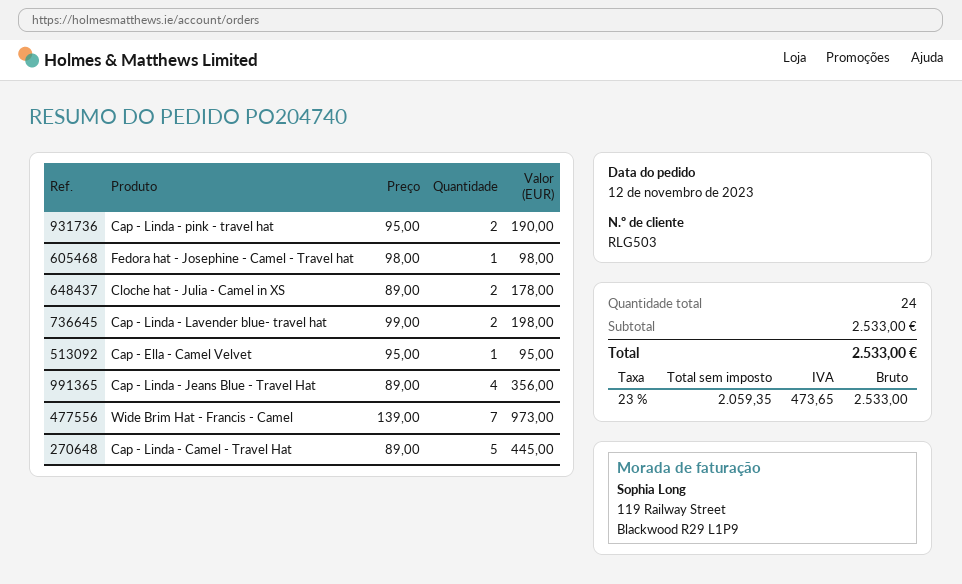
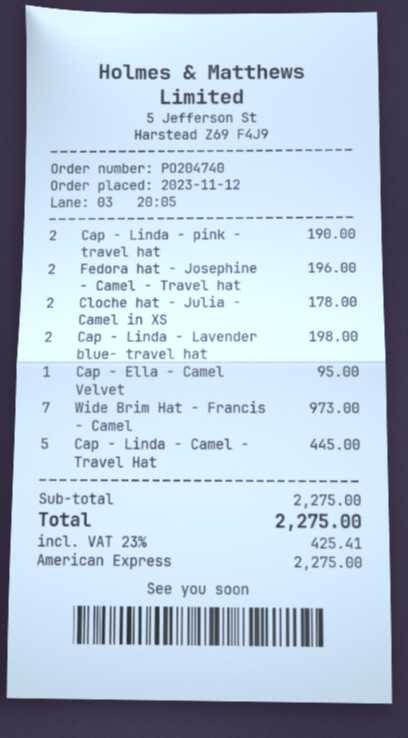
Fedora hat - Josephine - Camel - Travel hat: 1 for 98.00 -> 2 for 196.00
Cap - Linda - Jeans Blue - Travel Hat: 4 for 356.00 -> none
subtotal: 2533.00 -> 2275.00
tax: 23% = 473.65 -> 23% = 425.41
total: 2533.00 -> 2275.00

